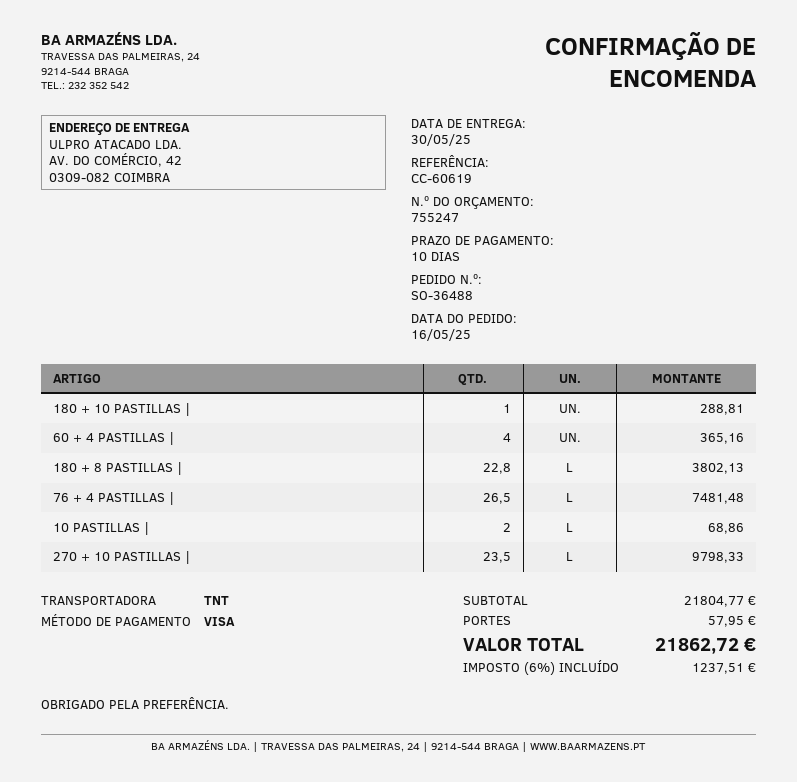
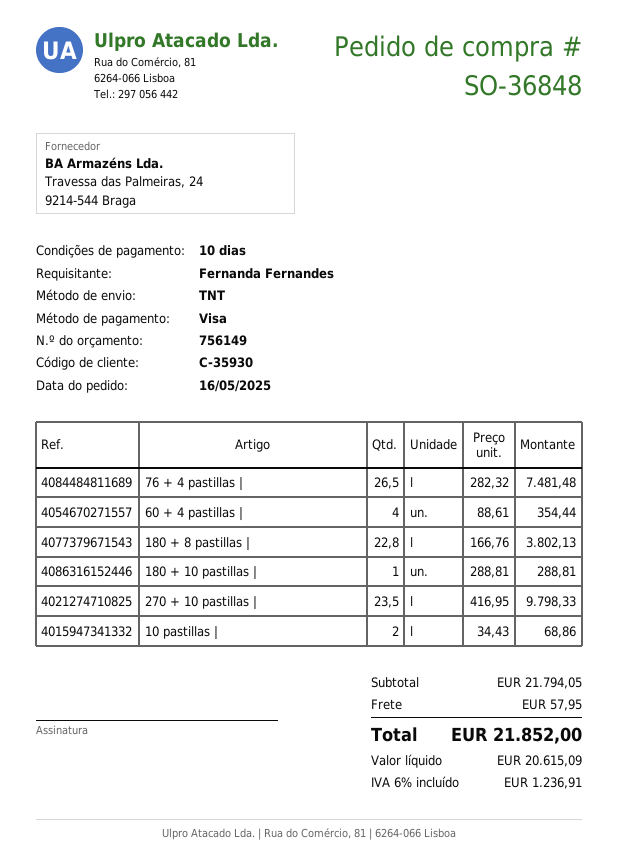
quote number: 755247 -> 756149
order number: SO-36488 -> SO-36848
60 + 4 PASTILLAS |: 4 for 365.16 -> 4 for 354.44
subtotal: 21804.77 -> 21794.05
tax: 6% = 1237.51 -> 6% = 1236.91
total: 21862.72 -> 21852.00

